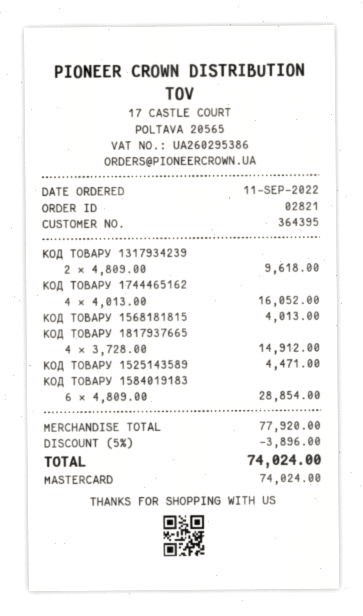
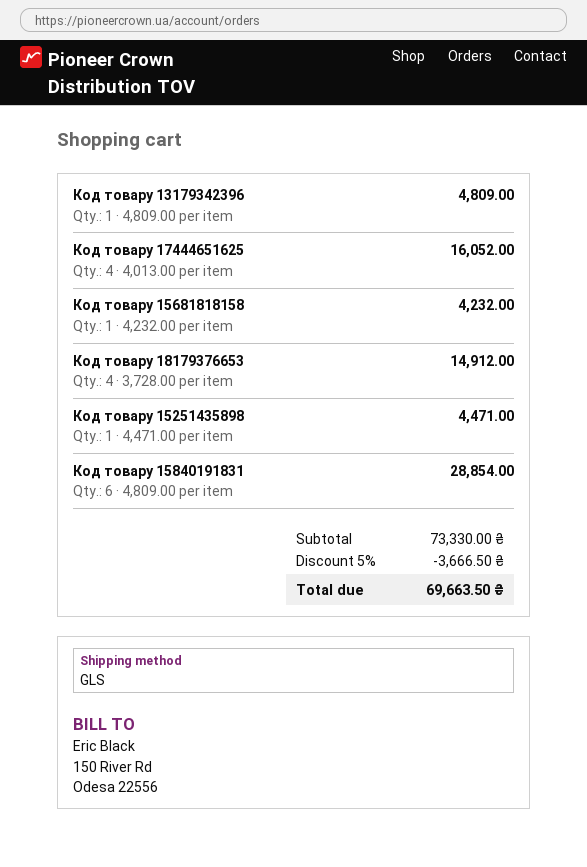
КОД ТОВАРУ 1317934239: 2 x 4809.00 = 9618.00 -> 1 x 4809.00 = 4809.00
КОД ТОВАРУ 1568181815: 1 x 4013.00 = 4013.00 -> 1 x 4232.00 = 4232.00
subtotal: 77920.00 -> 73330.00
discount: 5% = 3896.00 -> 5% = 3666.50
total: 74024.00 -> 69663.50

